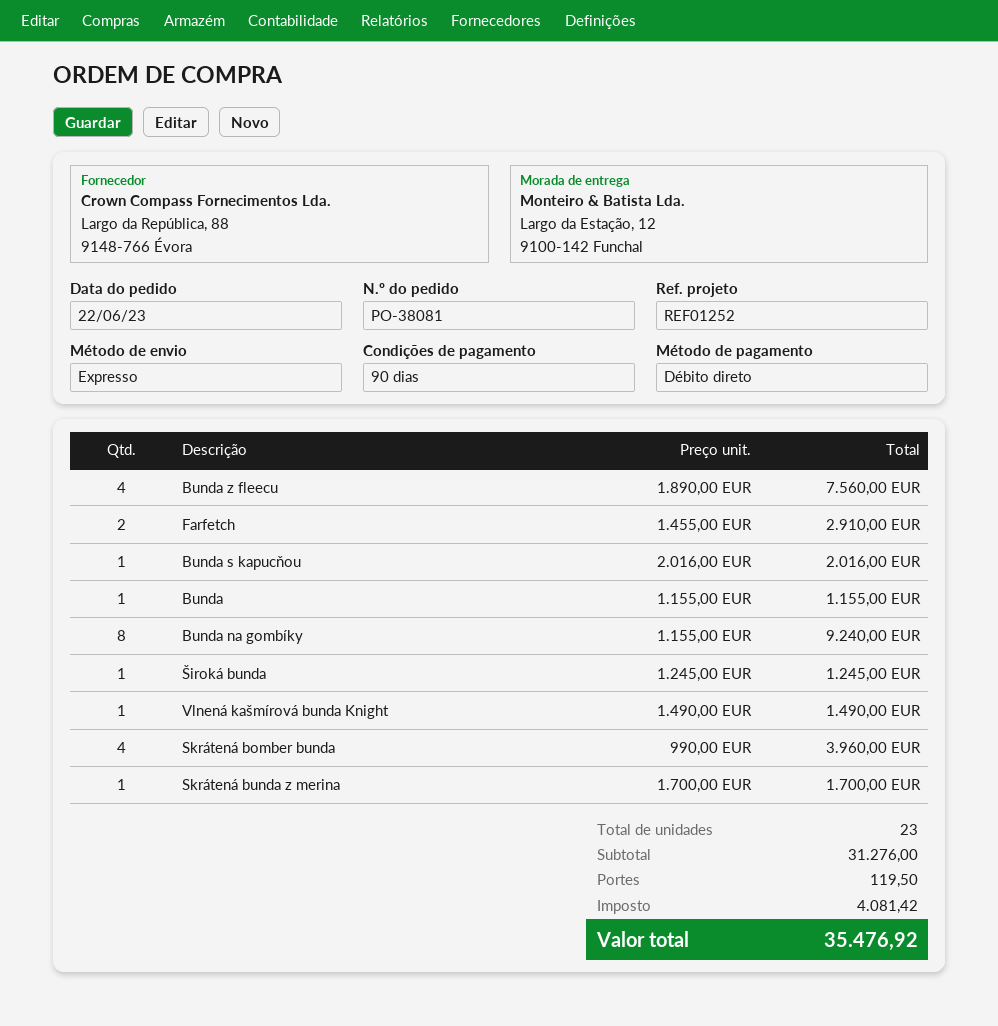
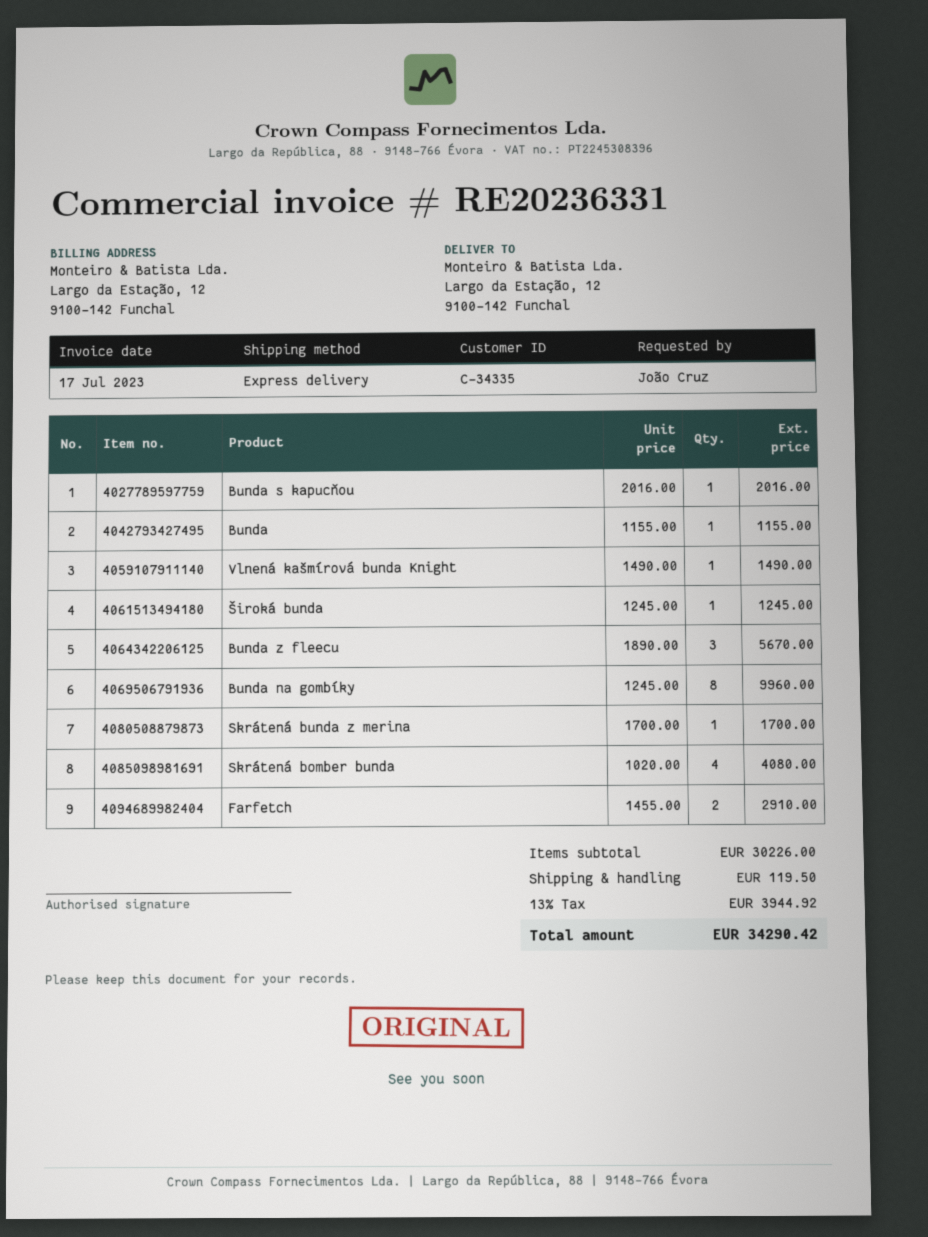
Bunda z fleecu: 4 x 1890.00 = 7560.00 -> 3 x 1890.00 = 5670.00
Bunda na gombíky: 8 x 1155.00 = 9240.00 -> 8 x 1245.00 = 9960.00
Skrátená bomber bunda: 4 x 990.00 = 3960.00 -> 4 x 1020.00 = 4080.00
subtotal: 31276.00 -> 30226.00
tax: 4081.42 -> 3944.92
total: 35476.92 -> 34290.42

